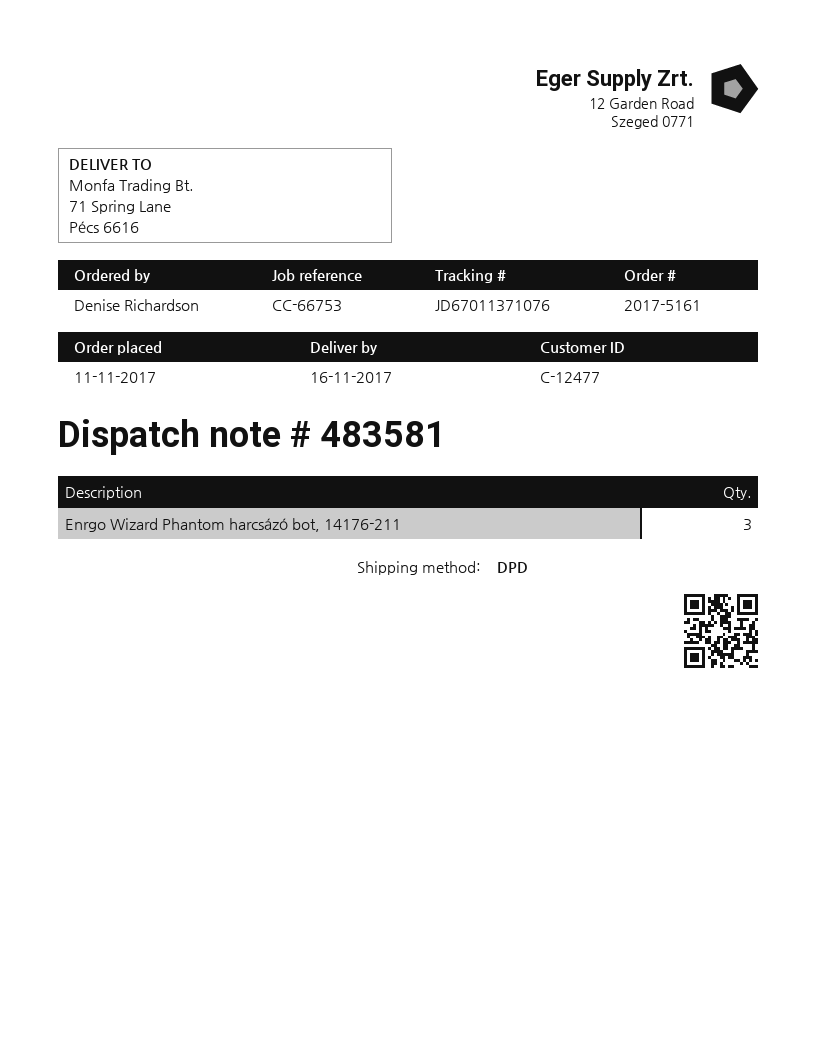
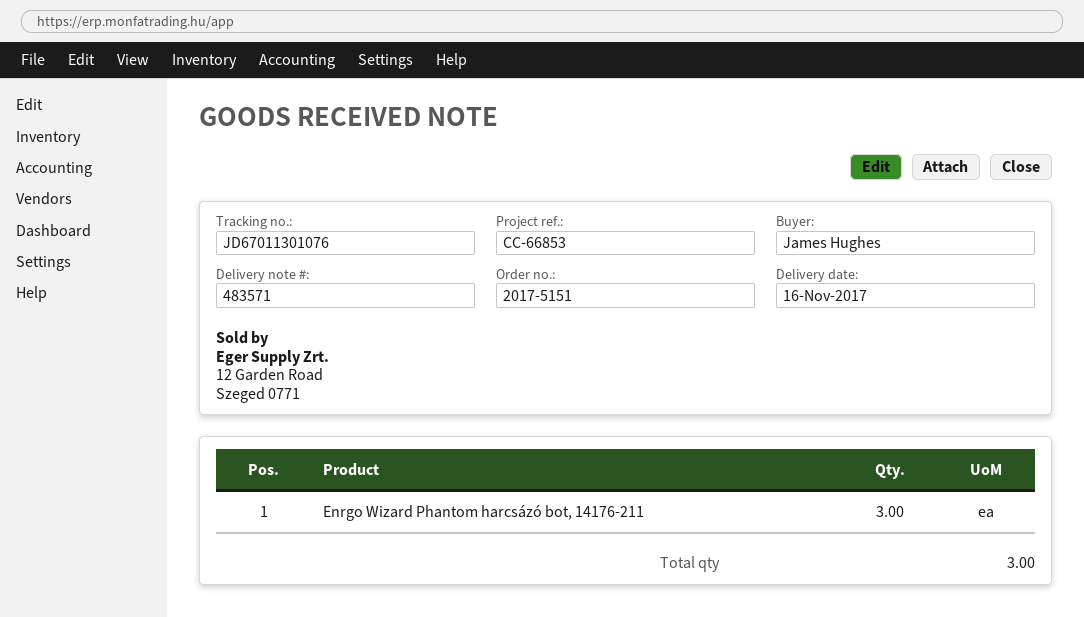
order number: 2017-5161 -> 2017-5151
delivery note number: 483581 -> 483571
reference: CC-66753 -> CC-66853
ordered by: Denise Richardson -> James Hughes
tracking number: JD67011371076 -> JD67011301076

